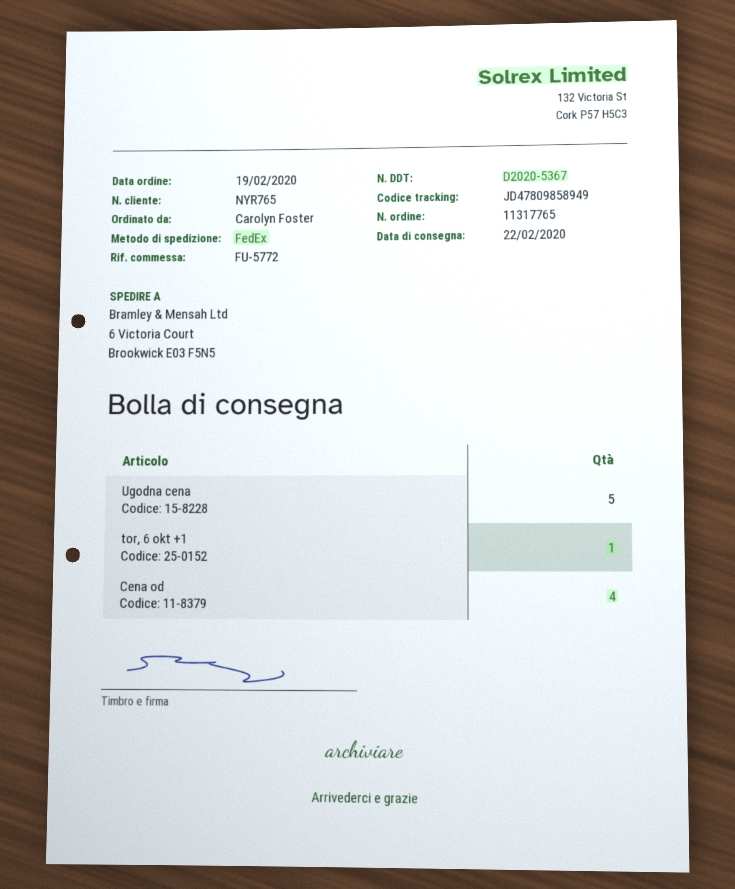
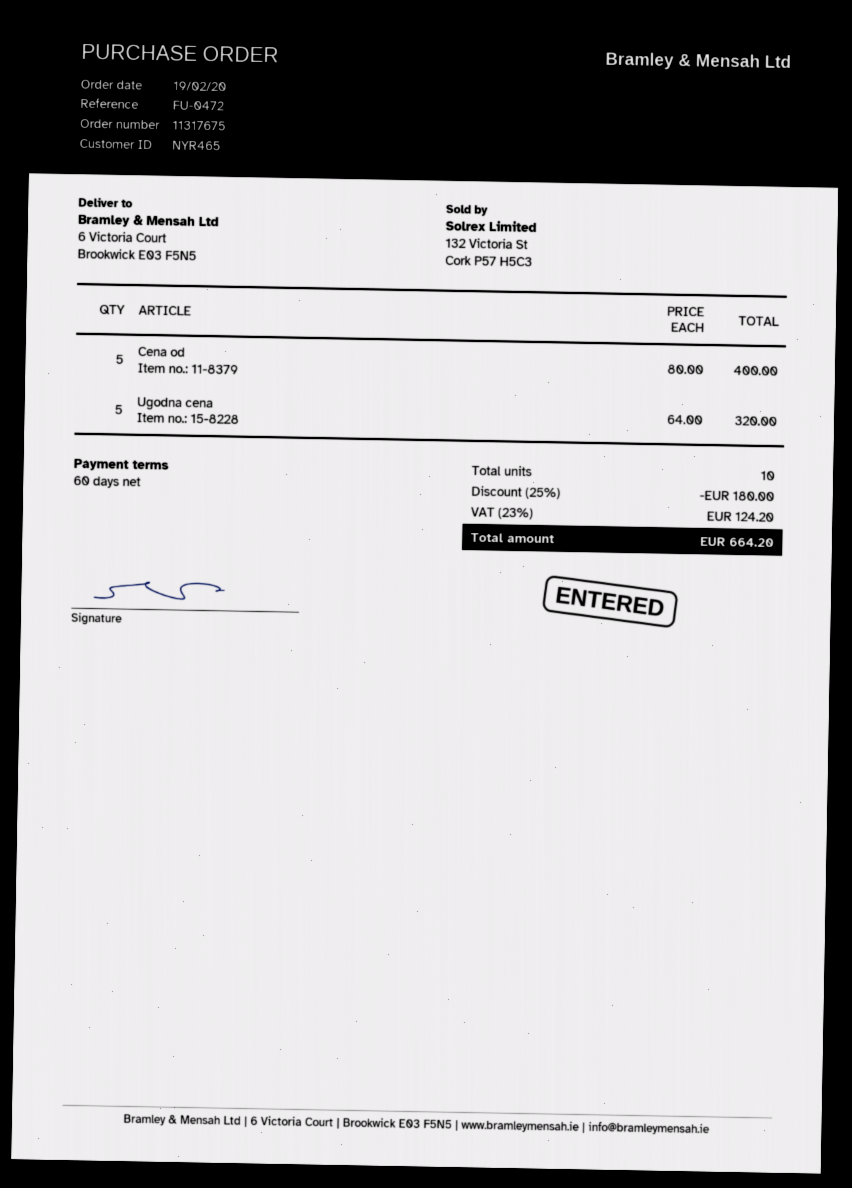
order number: 11317765 -> 11317675
customer number: NYR765 -> NYR465
reference: FU-5772 -> FU-0472
tor, 6 okt +1: 1 -> none
Cena od: 4 -> 5

